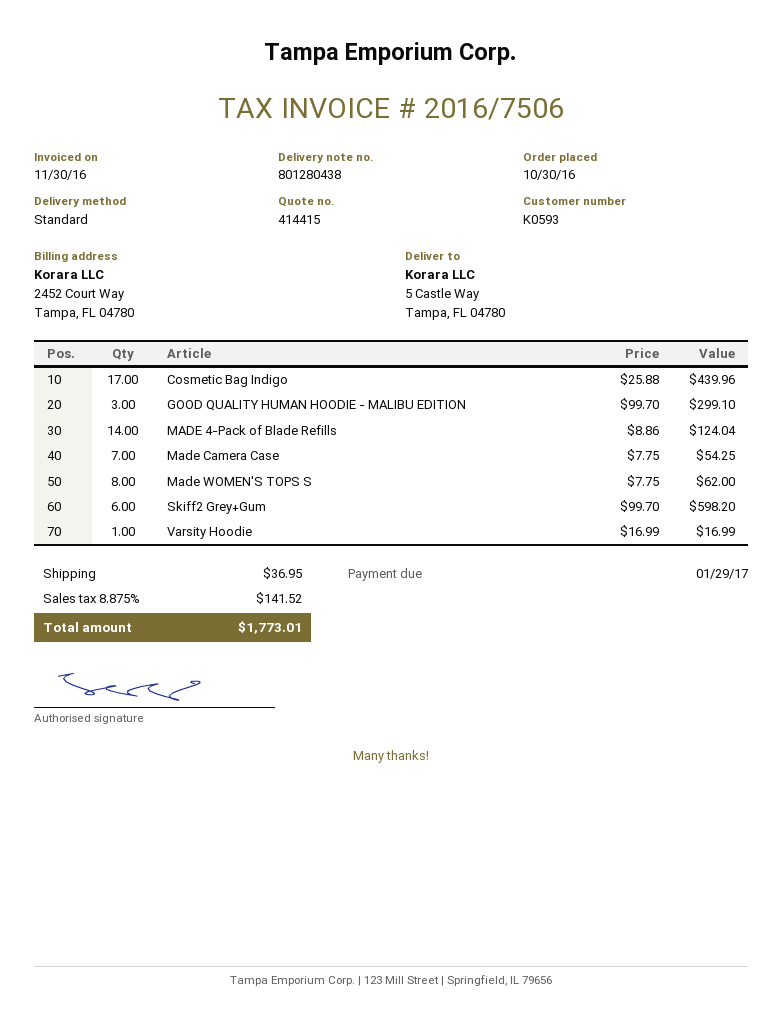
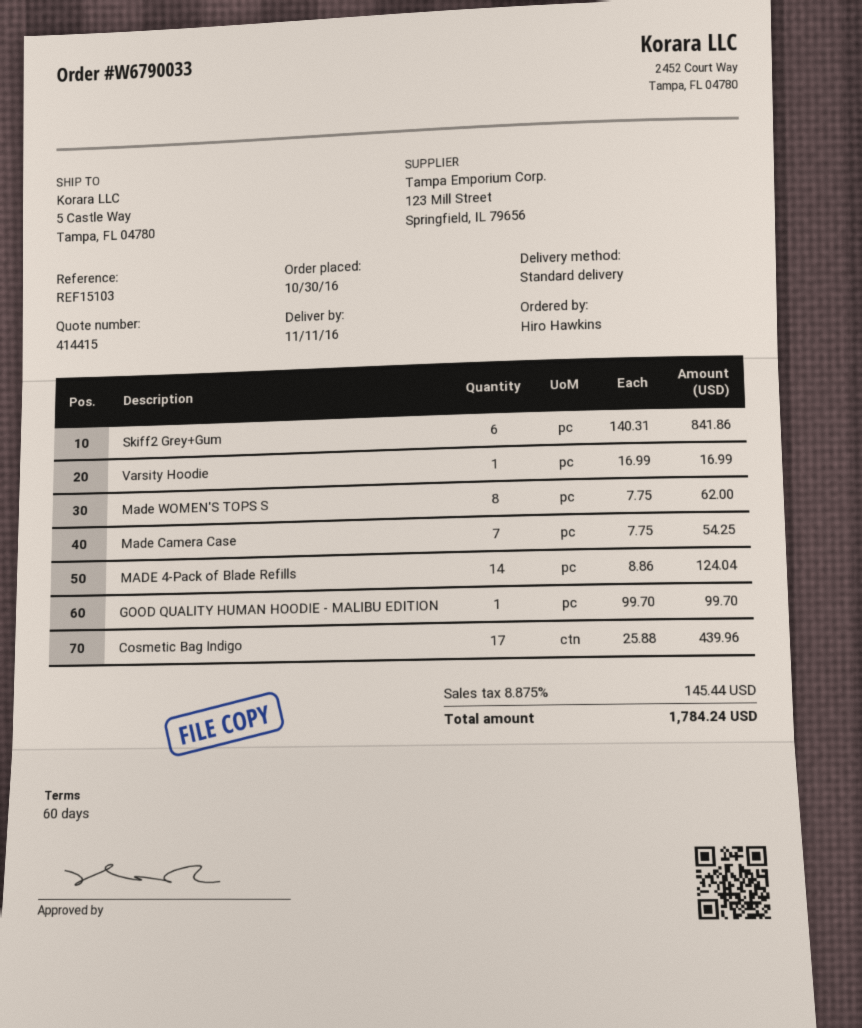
GOOD QUALITY HUMAN HOODIE - MALIBU EDITION: 3 x 99.70 = 299.10 -> 1 x 99.70 = 99.70
Skiff2 Grey+Gum: 6 x 99.70 = 598.20 -> 6 x 140.31 = 841.86
shipping: 36.95 -> none
tax: 8.875% = 141.52 -> 8.875% = 145.44
total: 1773.01 -> 1784.24

